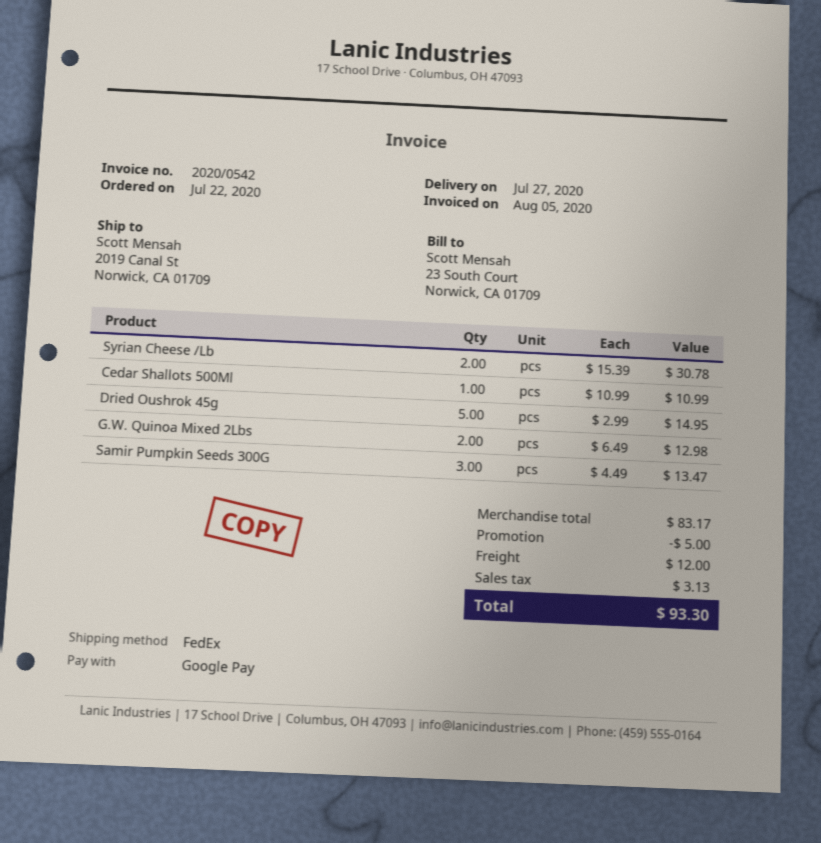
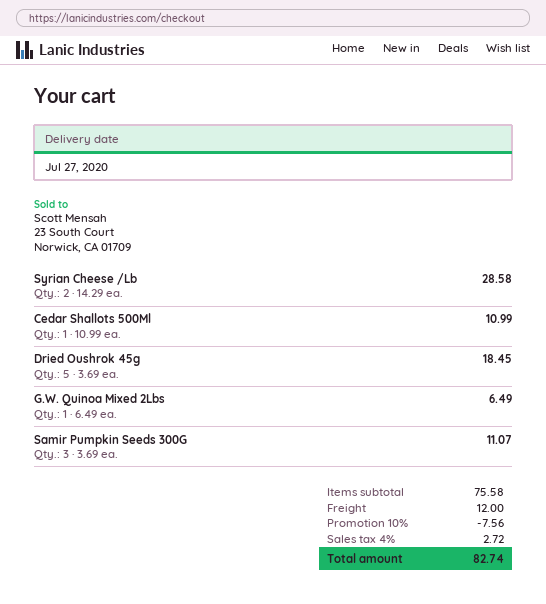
Syrian Cheese /Lb: 2 x 15.39 = 30.78 -> 2 x 14.29 = 28.58
Dried Oushrok 45g: 5 x 2.99 = 14.95 -> 5 x 3.69 = 18.45
G.W. Quinoa Mixed 2Lbs: 2 x 6.49 = 12.98 -> 1 x 6.49 = 6.49
Samir Pumpkin Seeds 300G: 3 x 4.49 = 13.47 -> 3 x 3.69 = 11.07
subtotal: 83.17 -> 75.58
discount: 5.00 -> 7.56
tax: 3.13 -> 2.72
total: 93.30 -> 82.74

